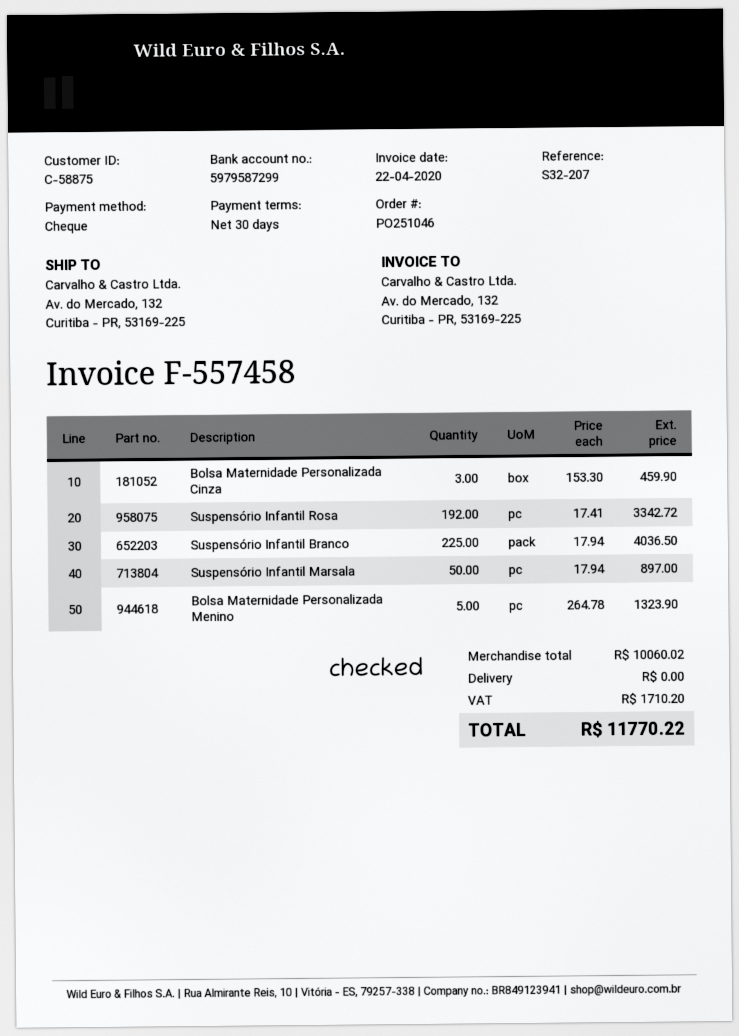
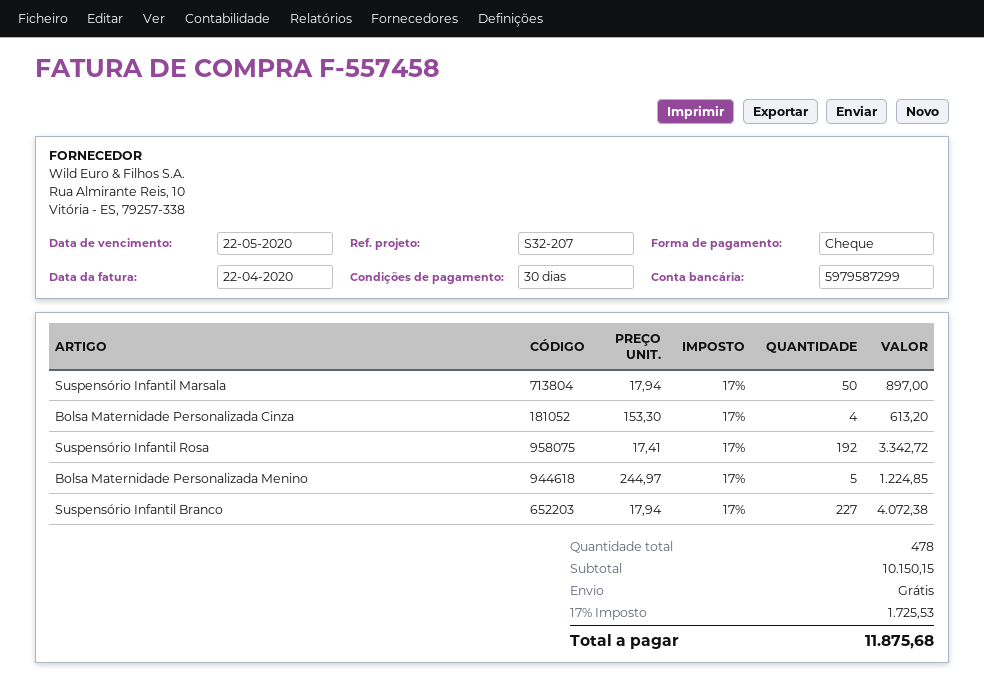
Bolsa Maternidade Personalizada Cinza: 3 x 153.30 = 459.90 -> 4 x 153.30 = 613.20
Suspensório Infantil Branco: 225 x 17.94 = 4036.50 -> 227 x 17.94 = 4072.38
Bolsa Maternidade Personalizada Menino: 5 x 264.78 = 1323.90 -> 5 x 244.97 = 1224.85
subtotal: 10060.02 -> 10150.15
tax: 1710.20 -> 1725.53
total: 11770.22 -> 11875.68

